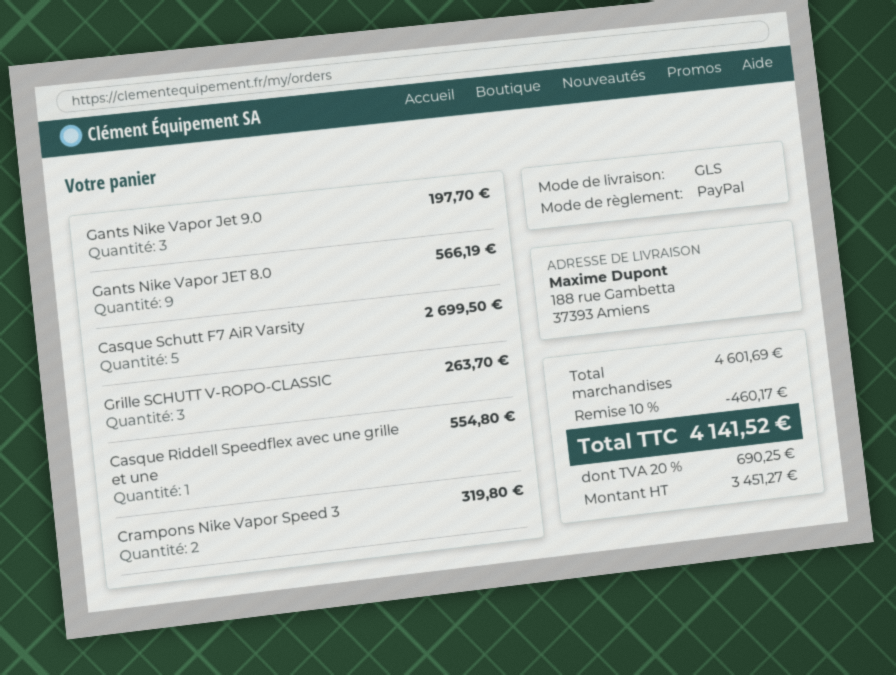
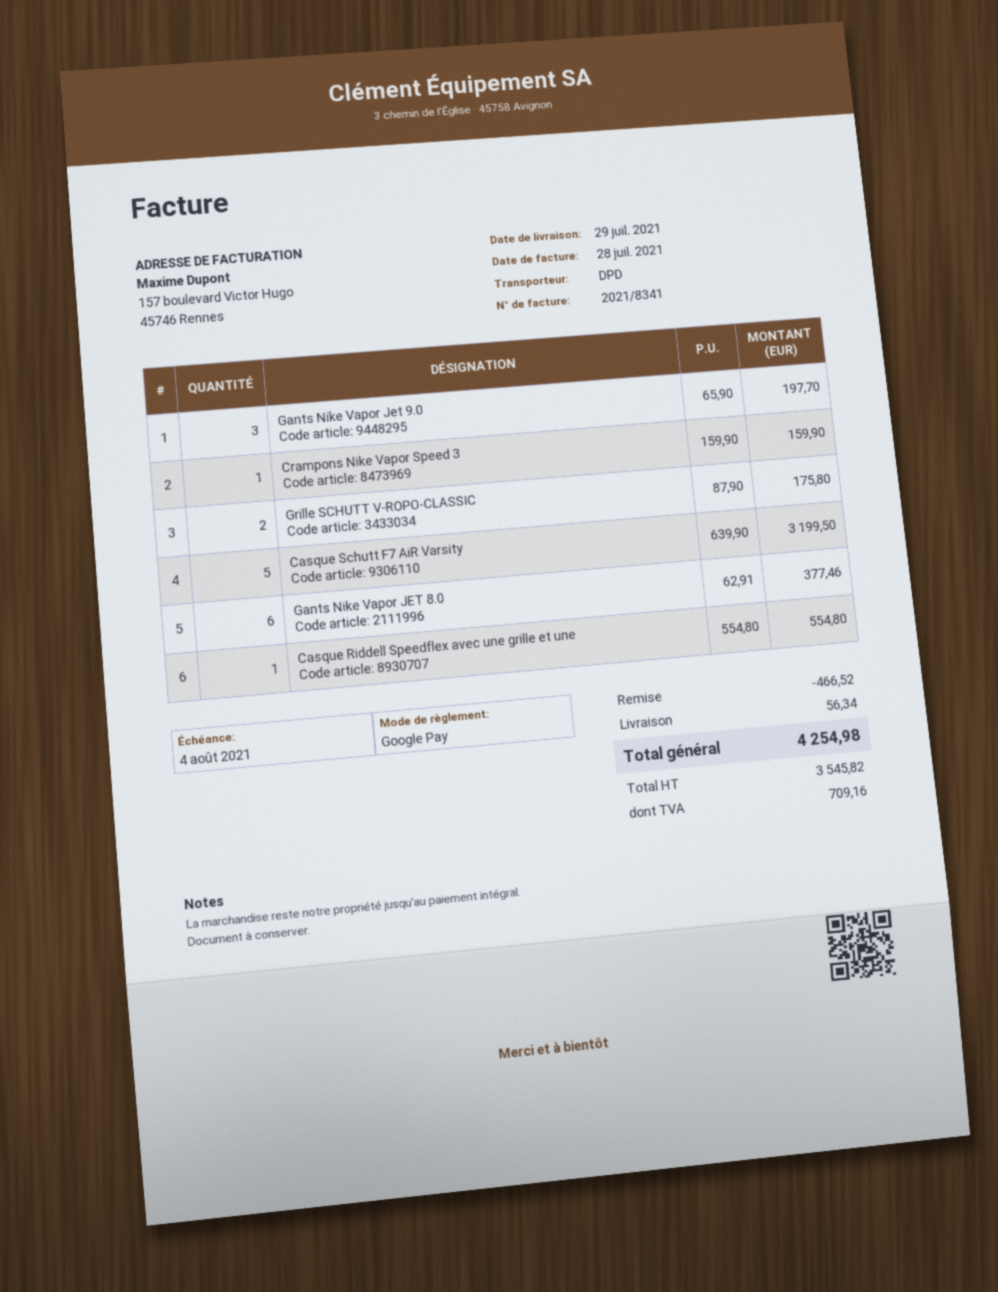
payment method: PayPal -> Google Pay
shipping method: GLS -> DPD
Gants Nike Vapor JET 8.0: 9 for 566.19 -> 6 for 377.46
Casque Schutt F7 AiR Varsity: 5 for 2699.50 -> 5 for 3199.50
Grille SCHUTT V-ROPO-CLASSIC: 3 for 263.70 -> 2 for 175.80
Crampons Nike Vapor Speed 3: 2 for 319.80 -> 1 for 159.90
discount: 460.17 -> 466.52
shipping: none -> 56.34
net: 3451.27 -> 3545.82
tax: 690.25 -> 709.16
total: 4141.52 -> 4254.98

